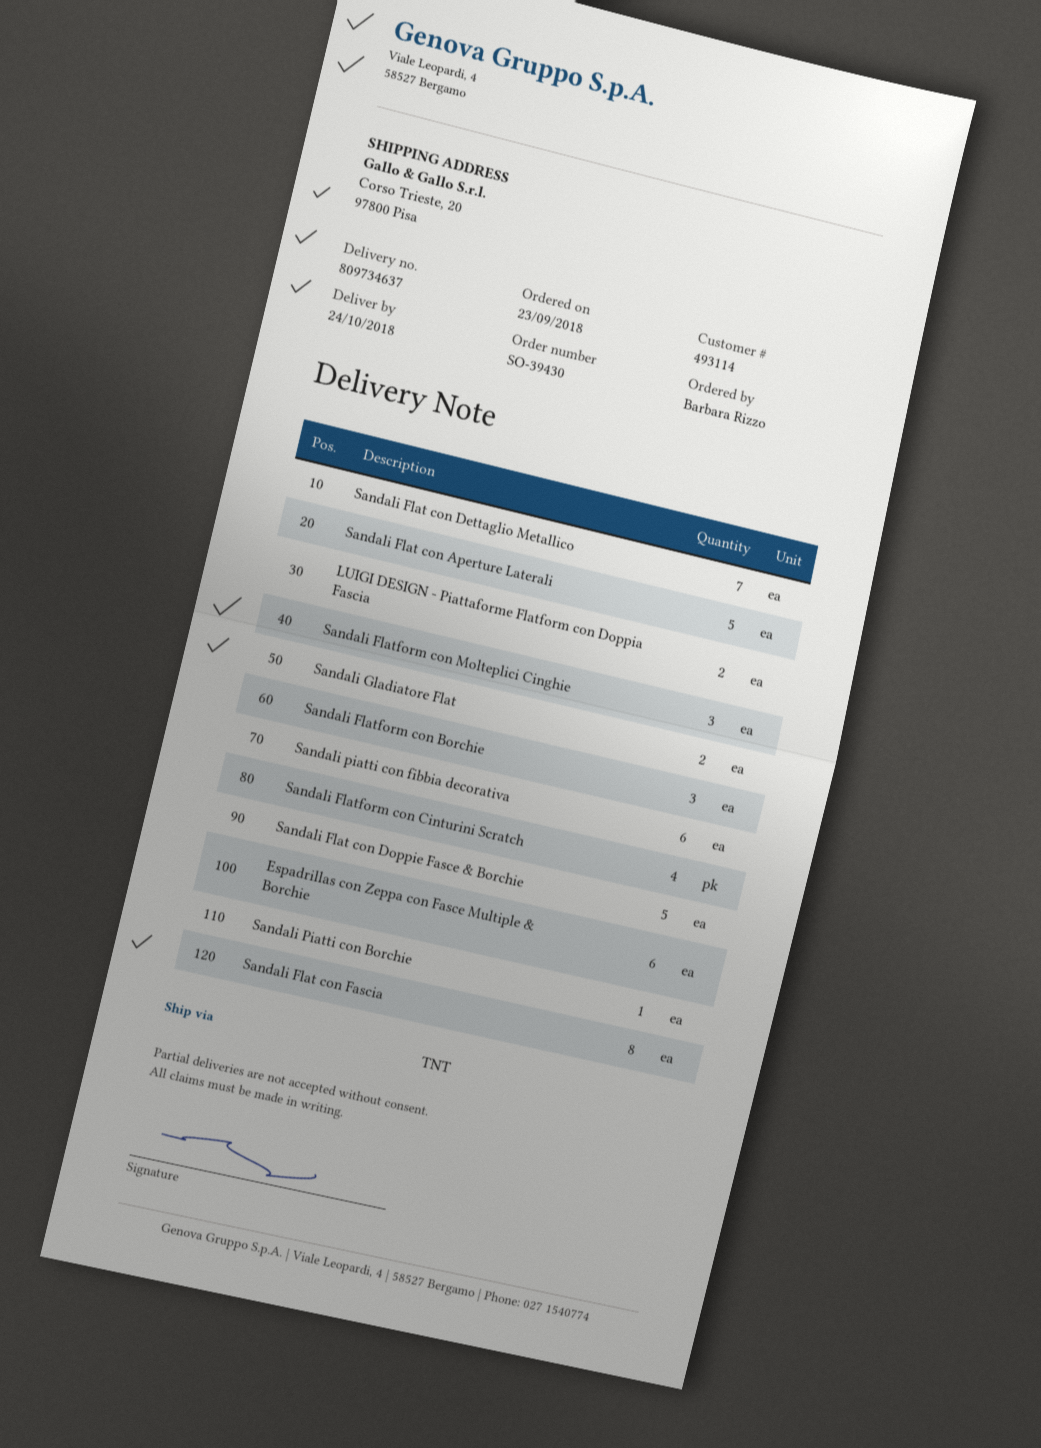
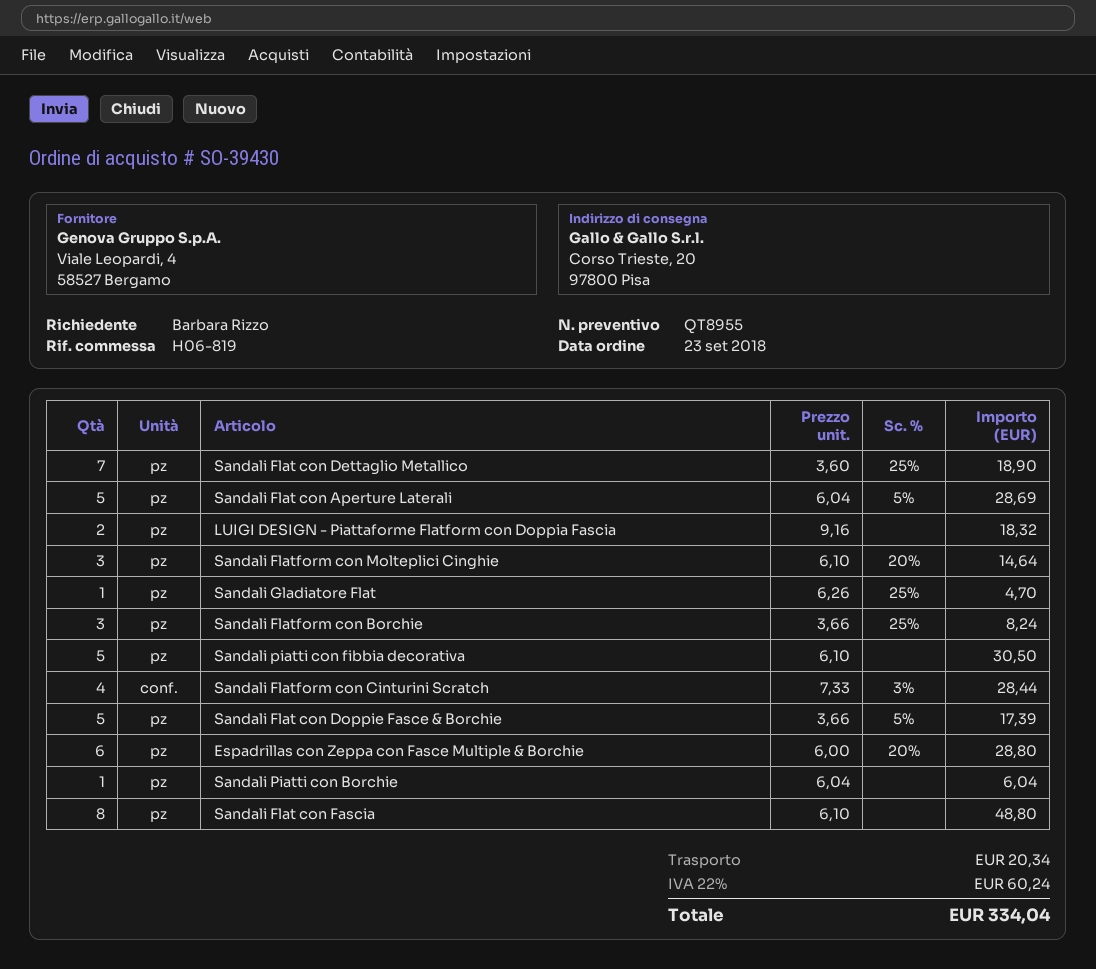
Sandali Gladiatore Flat: 2 -> 1
Sandali piatti con fibbia decorativa: 6 -> 5

